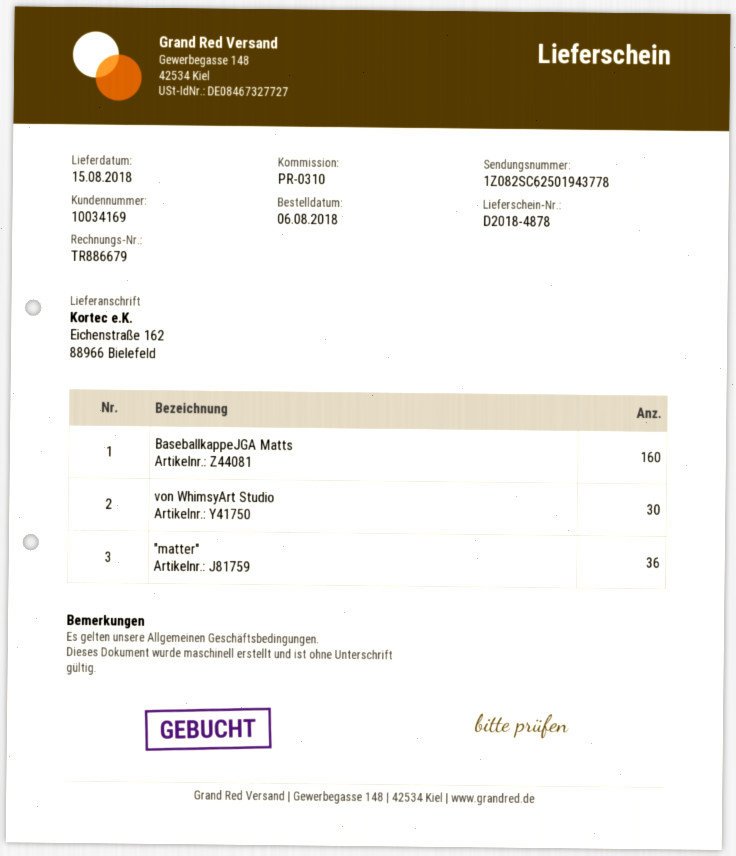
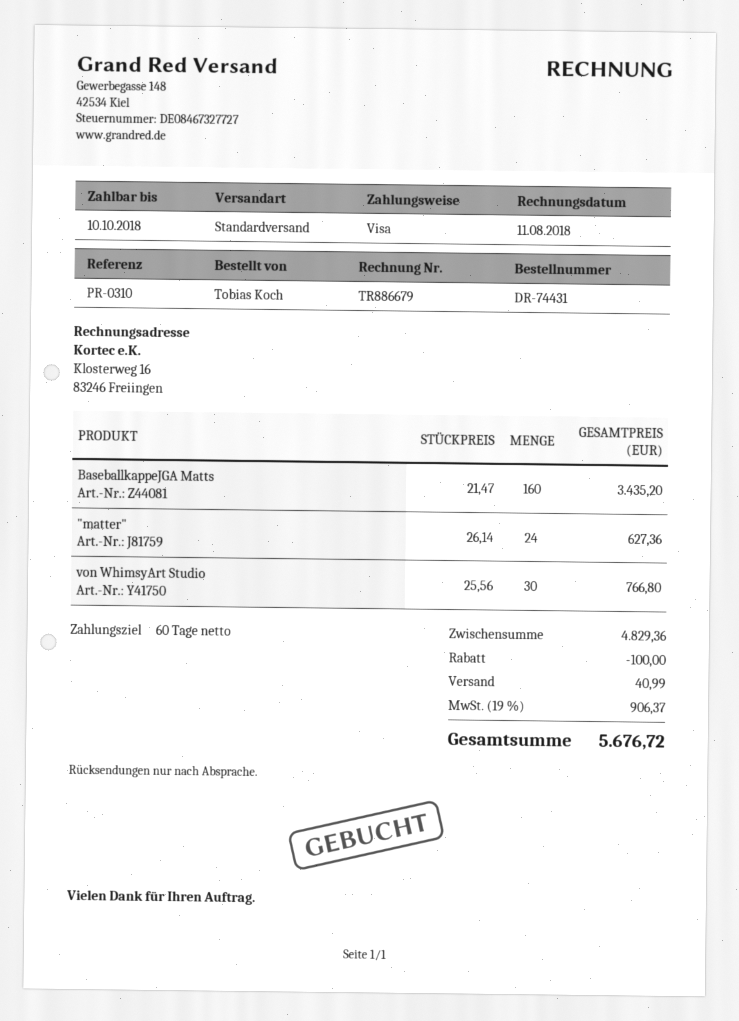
"matter": 36 -> 24

